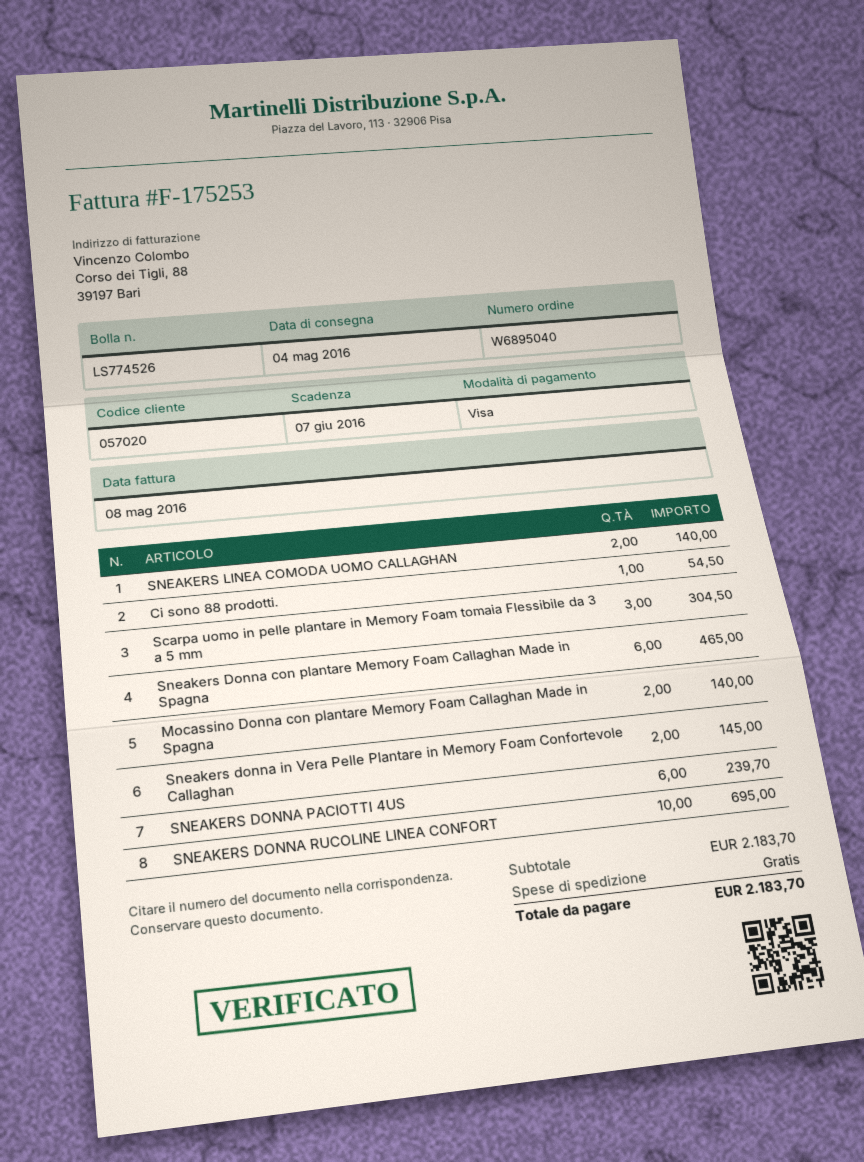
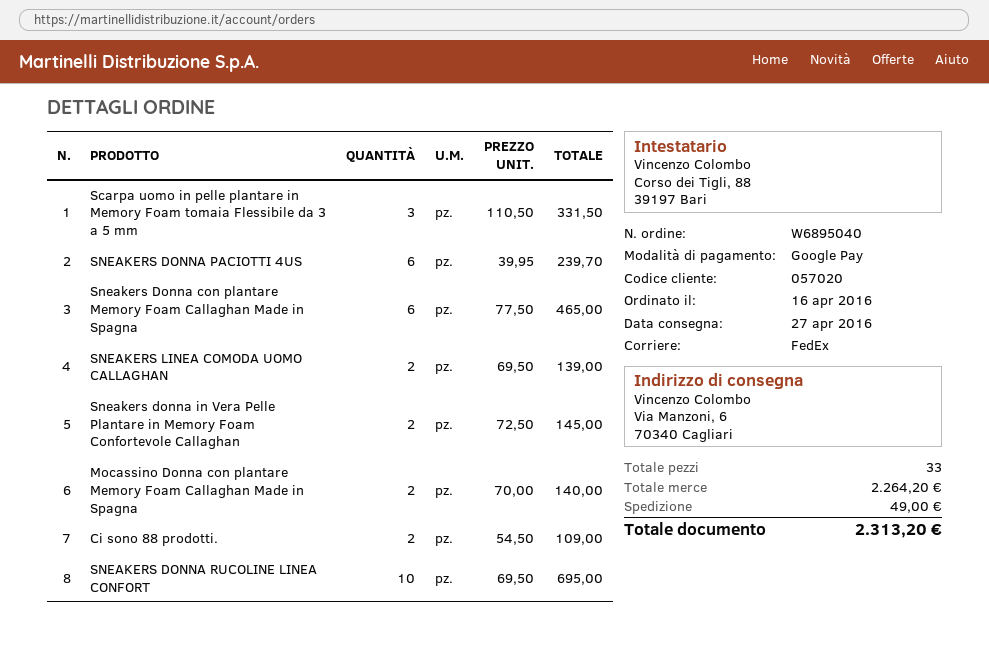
delivery date: 2016-05-04 -> 2016-04-27
payment method: Visa -> Google Pay
SNEAKERS LINEA COMODA UOMO CALLAGHAN: 2 for 140.00 -> 2 for 139.00
Ci sono 88 prodotti.: 1 for 54.50 -> 2 for 109.00
Scarpa uomo in pelle plantare in Memory Foam tomaia Flessibile da 3 a 5 mm: 3 for 304.50 -> 3 for 331.50
subtotal: 2183.70 -> 2264.20
shipping: 0.00 -> 49.00
total: 2183.70 -> 2313.20

